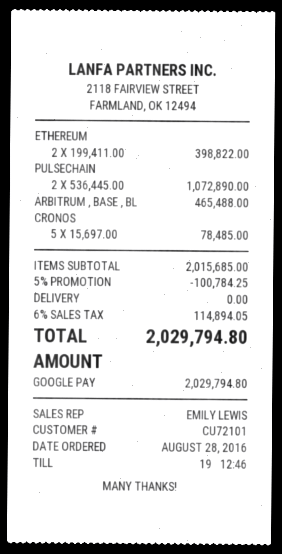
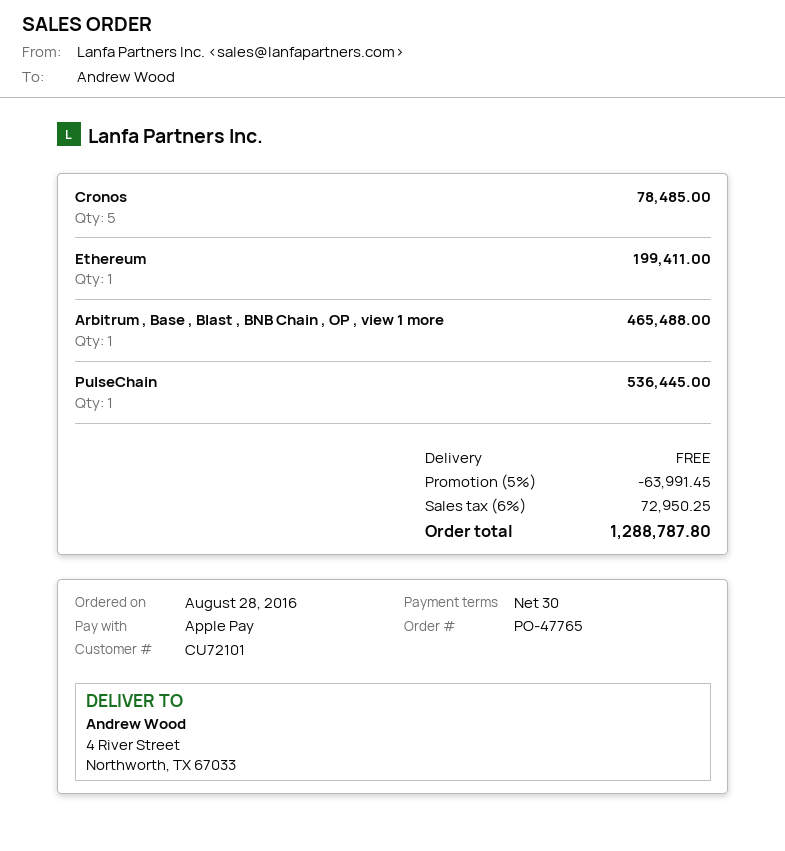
payment method: Google Pay -> Apple Pay
ETHEREUM: 2 for 398822.00 -> 1 for 199411.00
PULSECHAIN: 2 for 1072890.00 -> 1 for 536445.00
discount: 5% = 100784.25 -> 5% = 63991.45
tax: 6% = 114894.05 -> 6% = 72950.25
total: 2029794.80 -> 1288787.80

